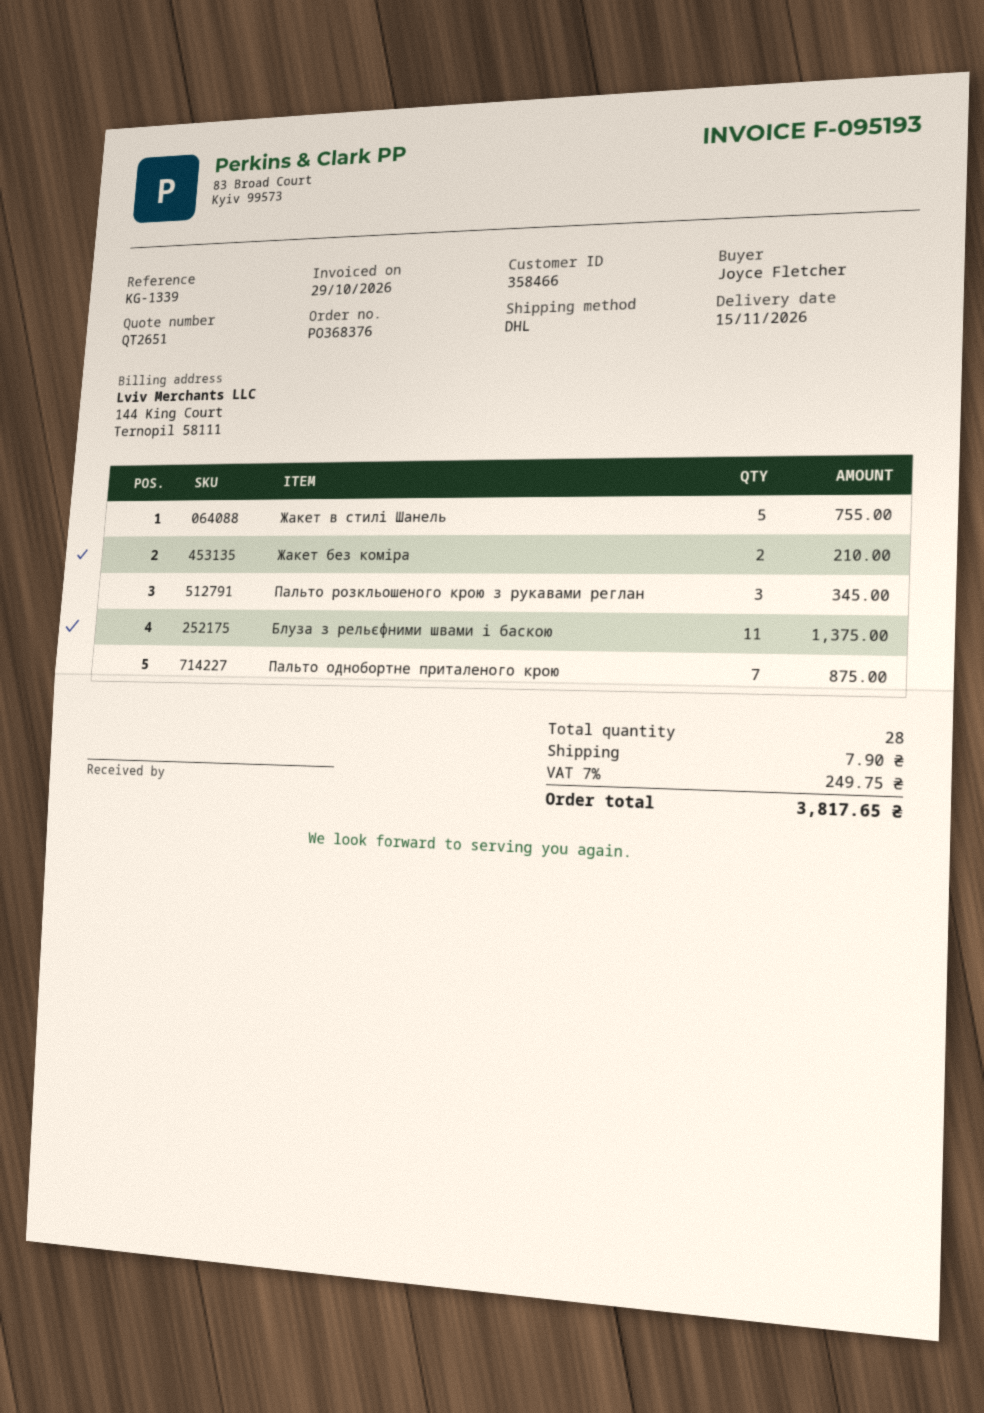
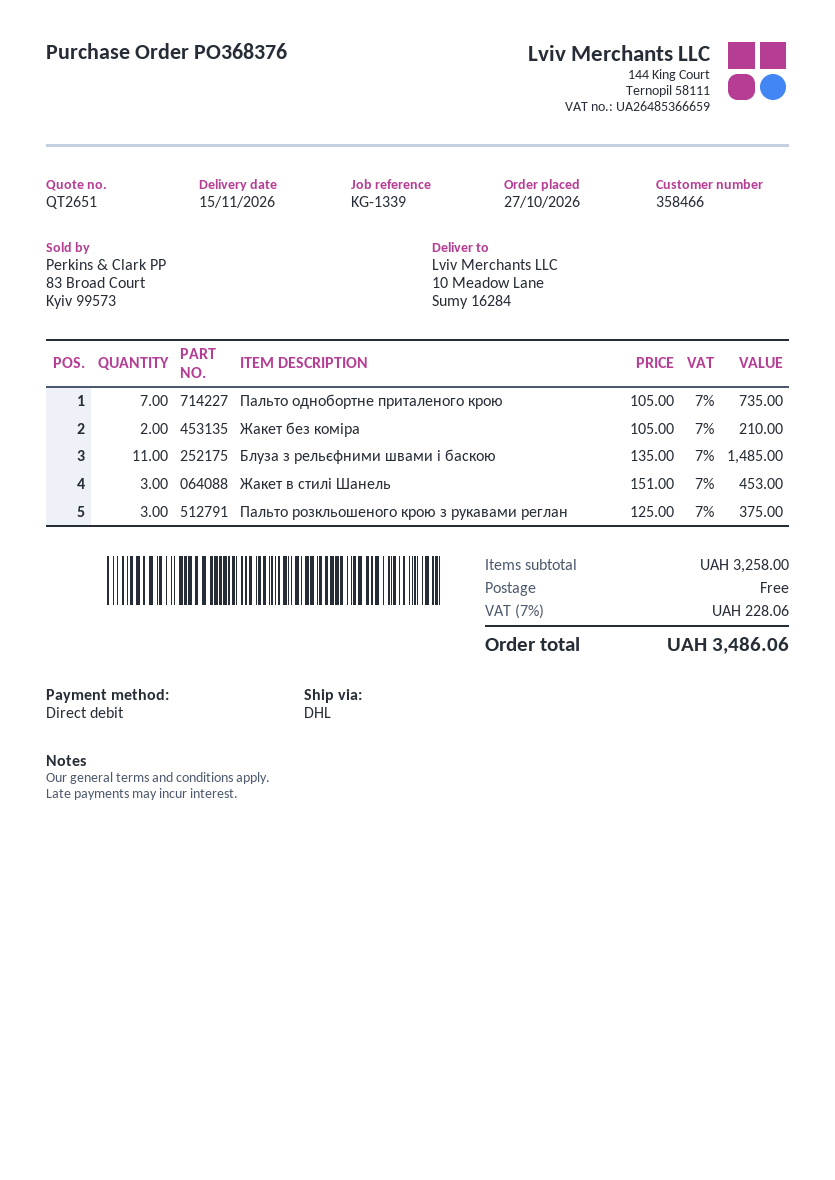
Жакет в стилі Шанель: 5 for 755.00 -> 3 for 453.00
Пальто розкльошеного крою з рукавами реглан: 3 for 345.00 -> 3 for 375.00
Блуза з рельєфними швами і баскою: 11 for 1375.00 -> 11 for 1485.00
Пальто однобортне приталеного крою: 7 for 875.00 -> 7 for 735.00
shipping: 7.90 -> 0.00
tax: 7% = 249.75 -> 7% = 228.06
total: 3817.65 -> 3486.06

